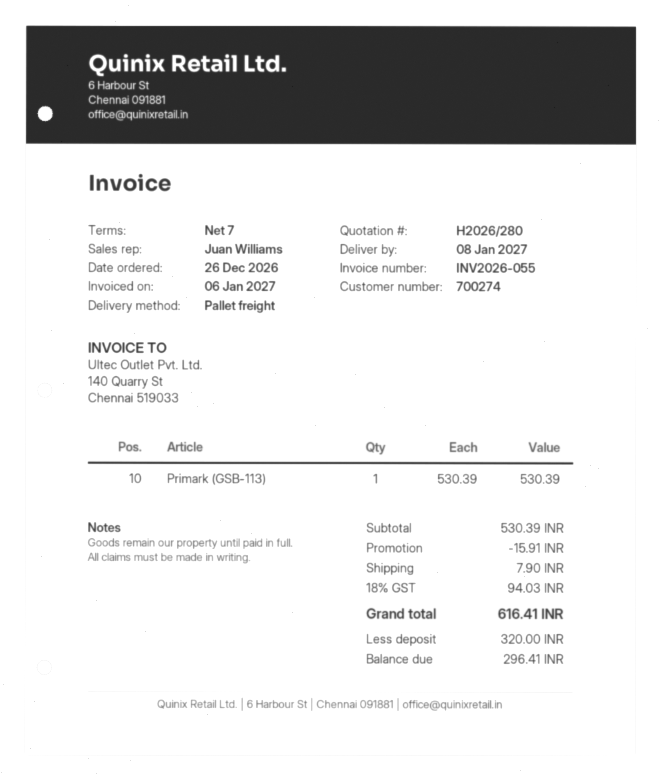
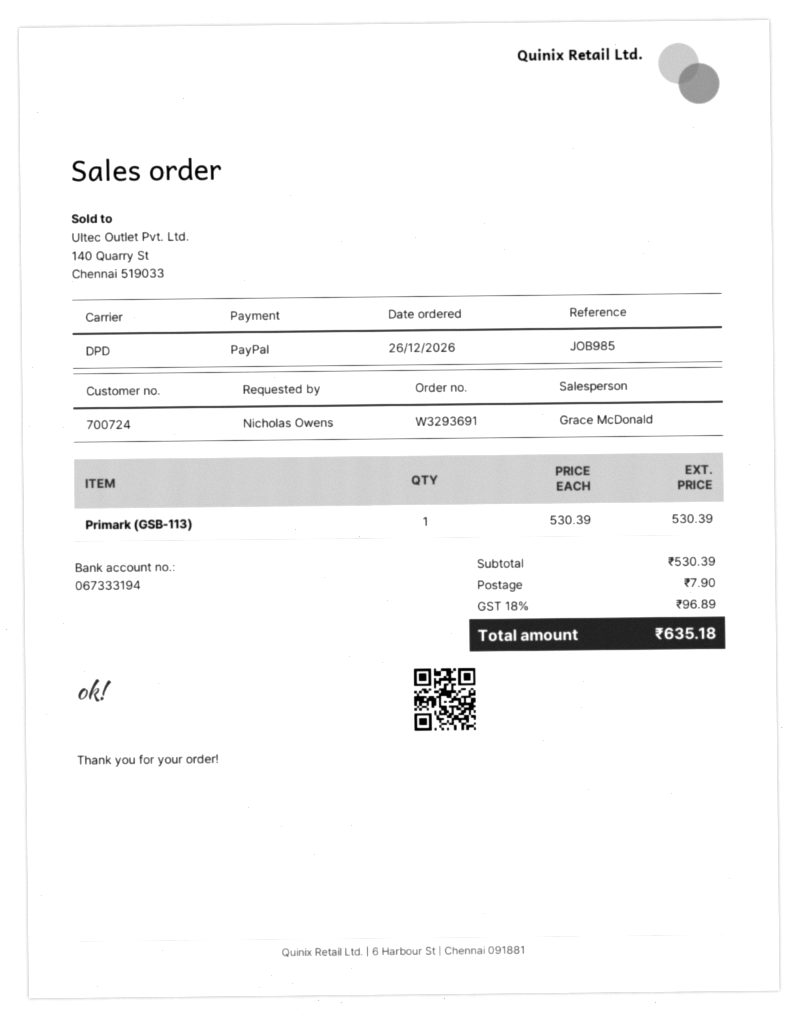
customer number: 700274 -> 700724
sales rep: Juan Williams -> Grace McDonald
shipping method: pallet freight -> DPD
discount: 15.91 -> none
tax: 18% = 94.03 -> 18% = 96.89
total: 616.41 -> 635.18

